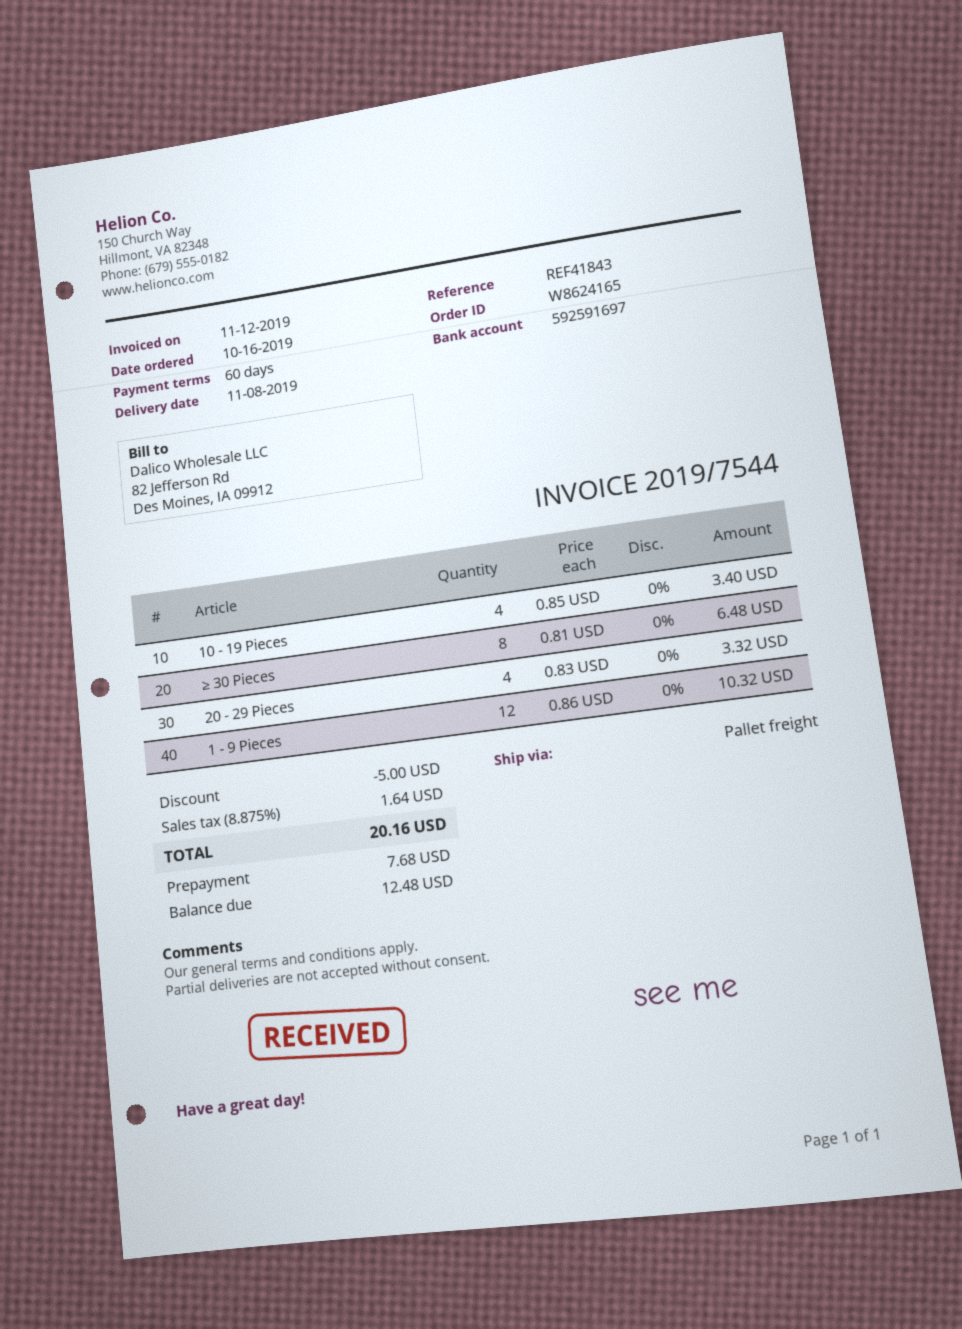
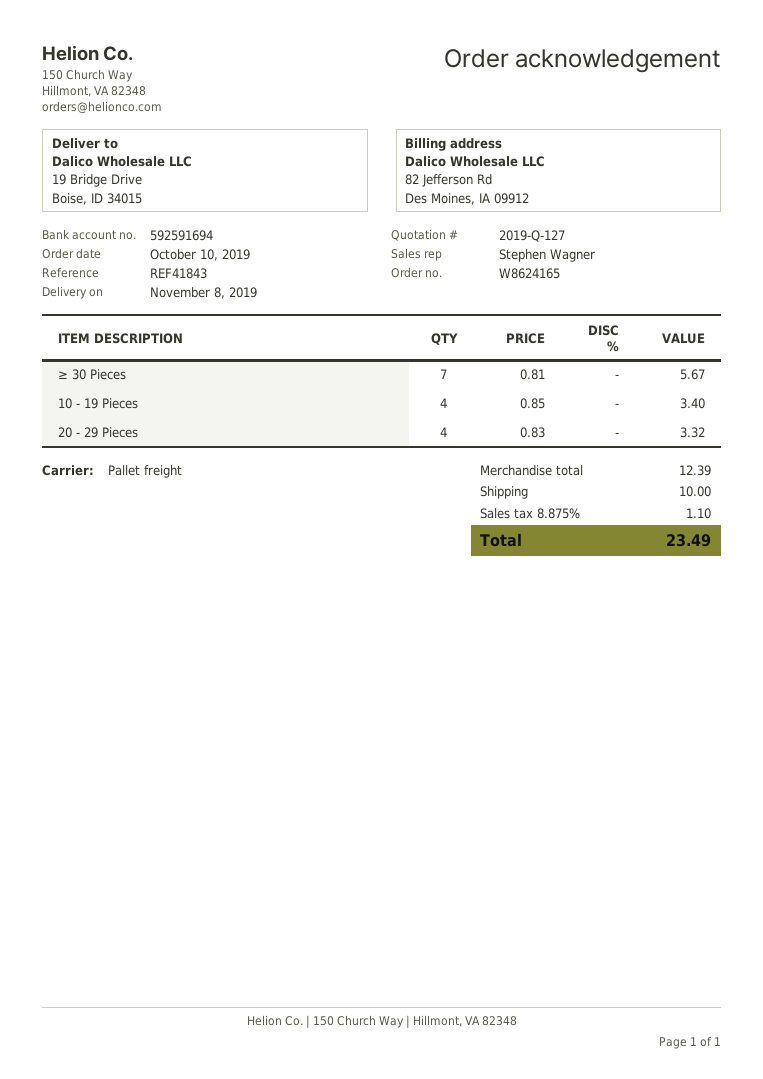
order date: 2019-10-16 -> 2019-10-10
bank account: 592591697 -> 592591694
≥ 30 Pieces: 8 x 0.81 = 6.48 -> 7 x 0.81 = 5.67
1 - 9 Pieces: 12 x 0.86 = 10.32 -> none
discount: 5.00 -> none
shipping: none -> 10.00
tax: 8.875% = 1.64 -> 8.875% = 1.10
total: 20.16 -> 23.49

